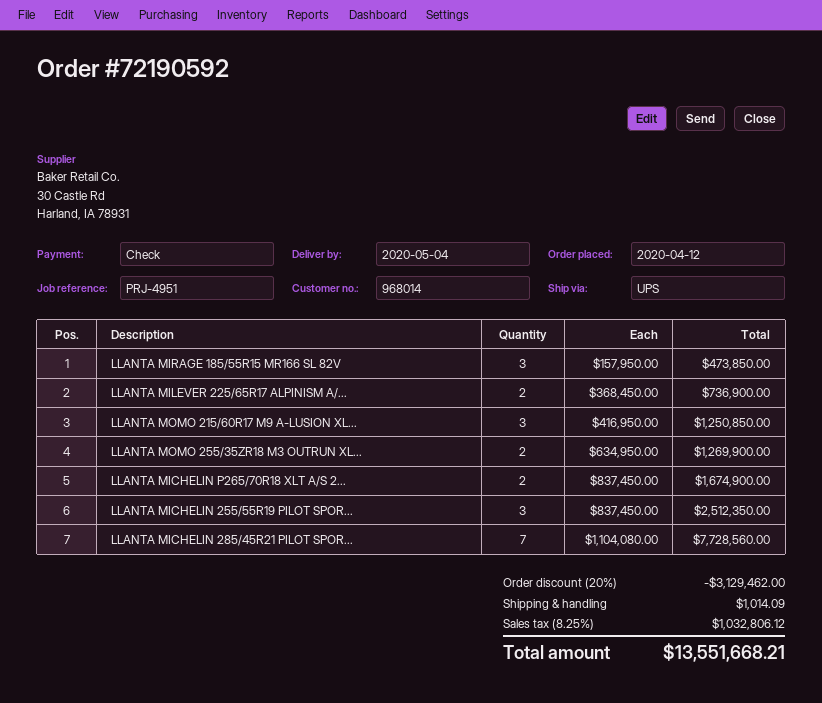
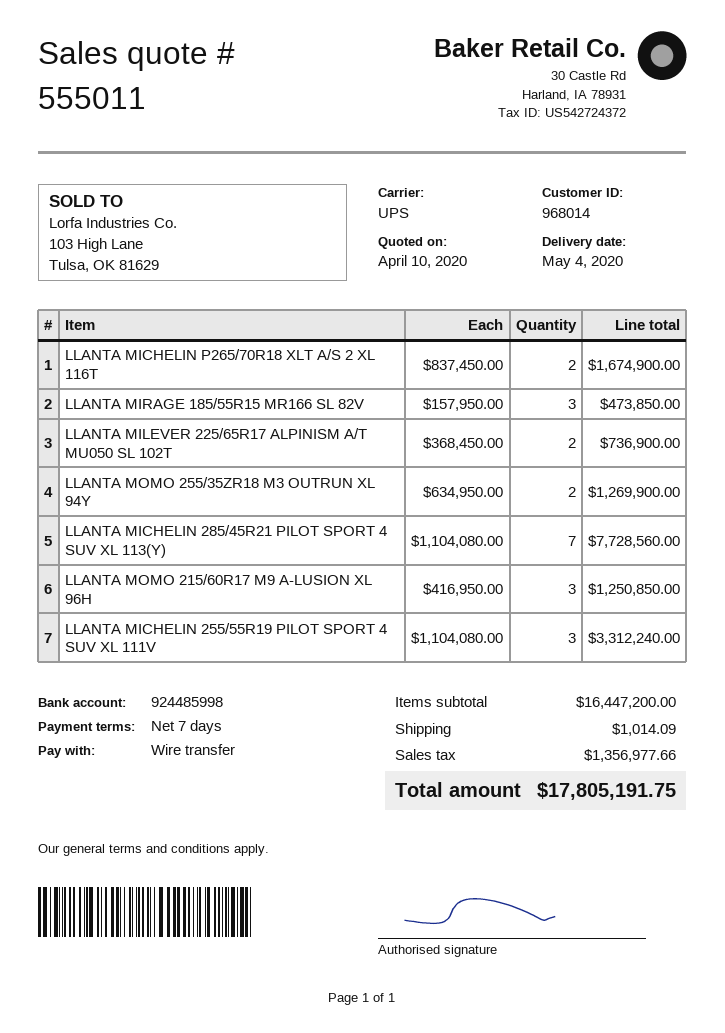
payment method: cheque -> bank transfer
LLANTA MICHELIN 255/55R19 PILOT SPOR...: 3 x 837450.00 = 2512350.00 -> 3 x 1104080.00 = 3312240.00
discount: 20% = 3129462.00 -> none
tax: 1032806.12 -> 1356977.66
total: 13551668.21 -> 17805191.75

